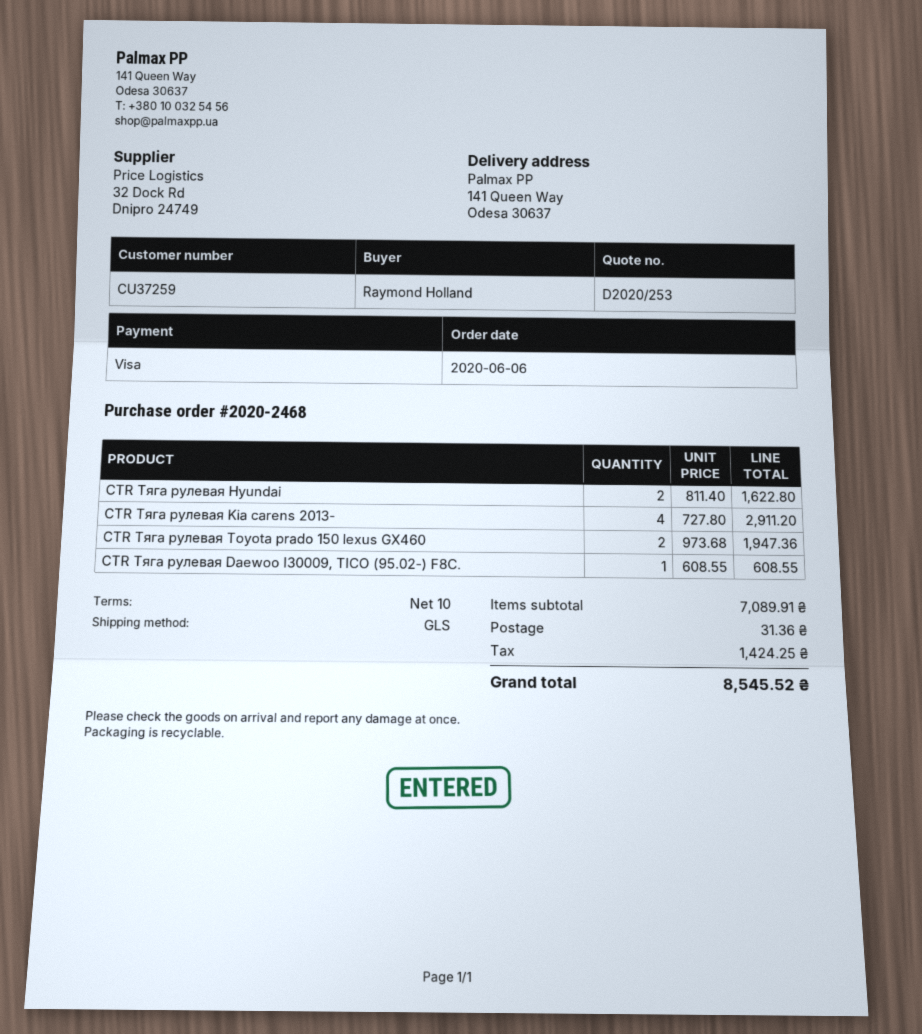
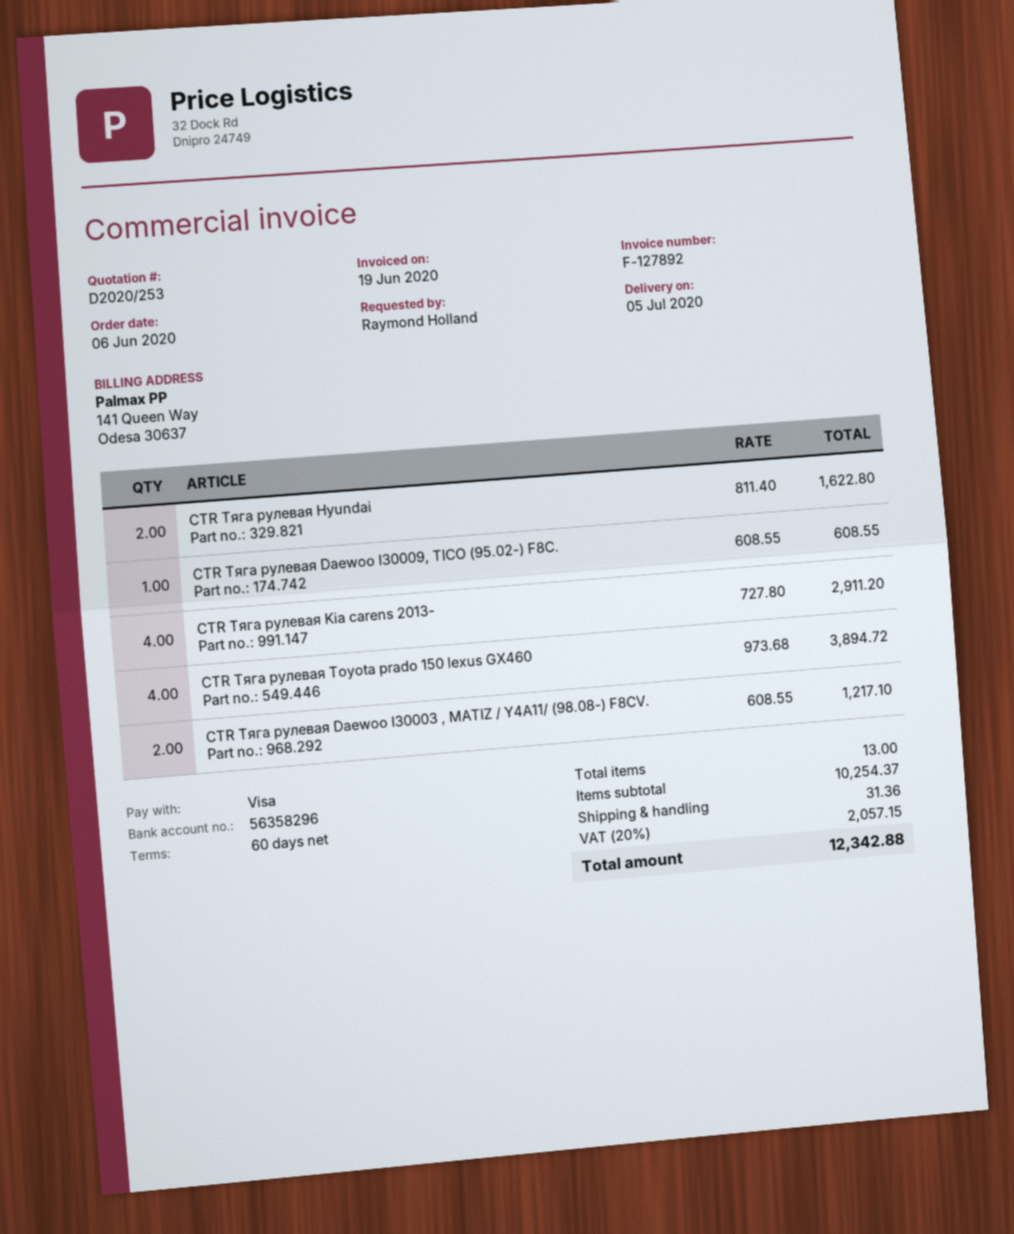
payment terms: 10 days -> 60 days
CTR Тяга рулевая Toyota prado 150 lexus GX460: 2 x 973.68 = 1947.36 -> 4 x 973.68 = 3894.72
CTR Тяга рулевая Daewoo I30003 , MATIZ / Y4A11/ (98.08-) F8CV.: none -> 2 x 608.55 = 1217.10
subtotal: 7089.91 -> 10254.37
tax: 1424.25 -> 2057.15
total: 8545.52 -> 12342.88

